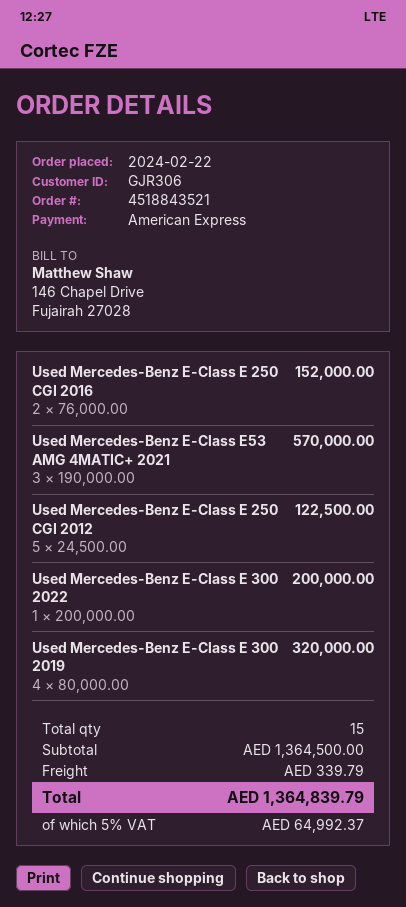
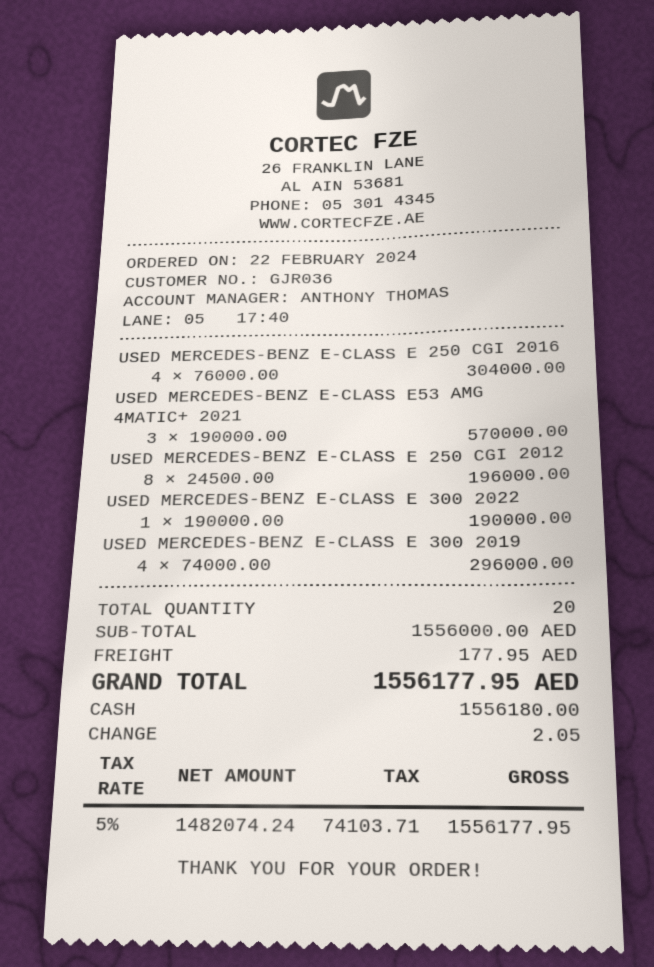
customer number: GJR306 -> GJR036
payment method: American Express -> cash
Used Mercedes-Benz E-Class E 250 CGI 2016: 2 x 76000.00 = 152000.00 -> 4 x 76000.00 = 304000.00
Used Mercedes-Benz E-Class E 250 CGI 2012: 5 x 24500.00 = 122500.00 -> 8 x 24500.00 = 196000.00
Used Mercedes-Benz E-Class E 300 2022: 1 x 200000.00 = 200000.00 -> 1 x 190000.00 = 190000.00
Used Mercedes-Benz E-Class E 300 2019: 4 x 80000.00 = 320000.00 -> 4 x 74000.00 = 296000.00
total quantity: 15 -> 20
subtotal: 1364500.00 -> 1556000.00
shipping: 339.79 -> 177.95
tax: 5% = 64992.37 -> 5% = 74103.71
total: 1364839.79 -> 1556177.95

